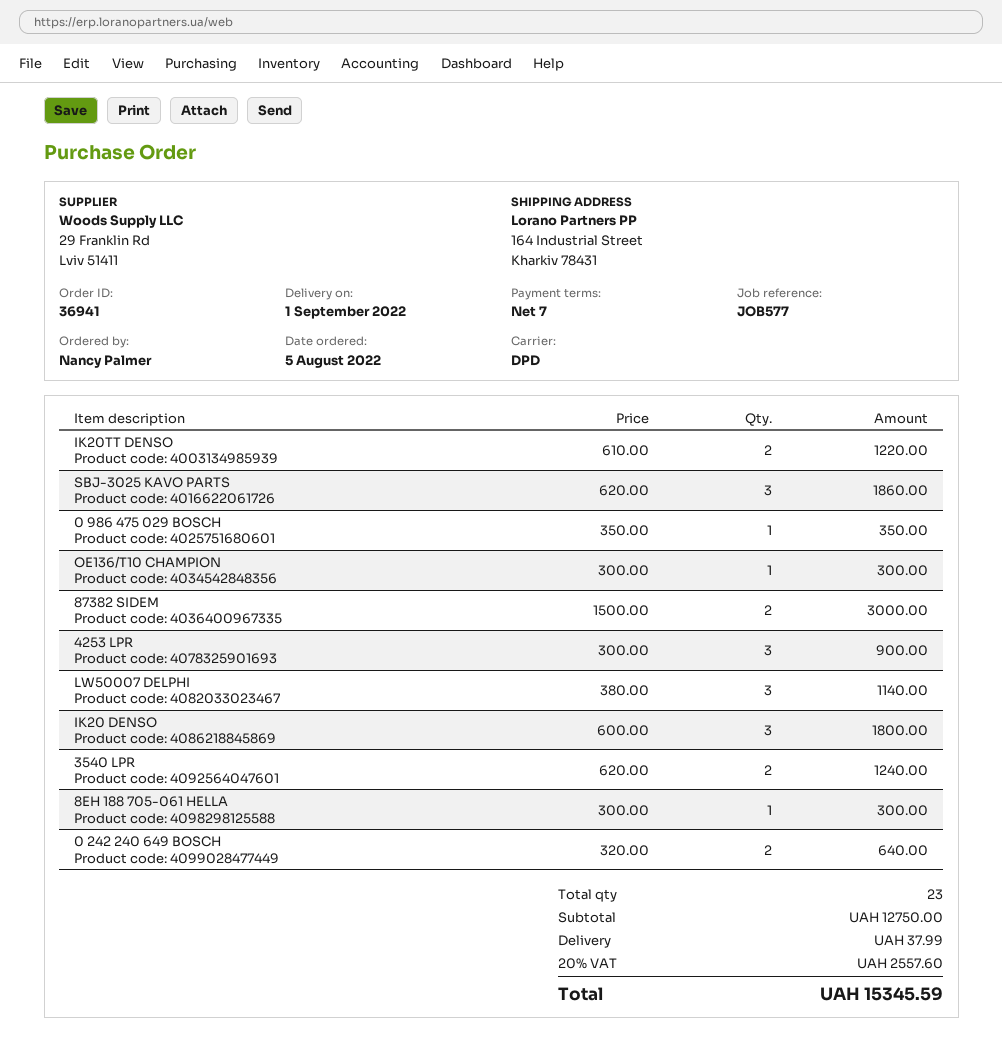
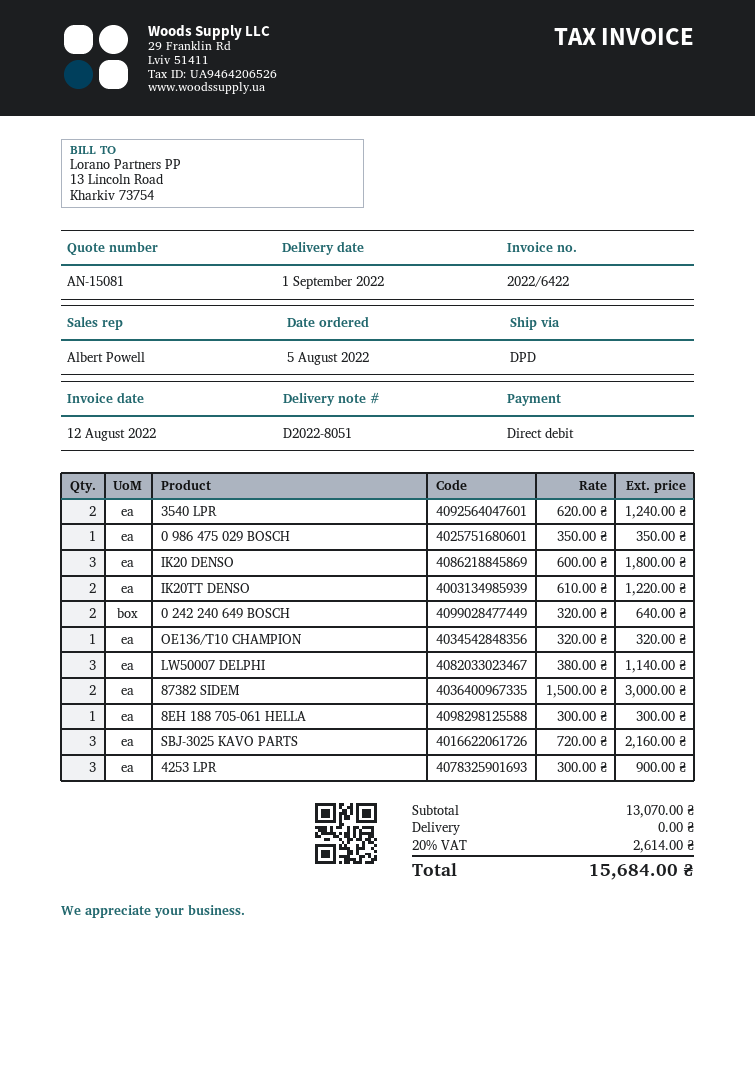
SBJ-3025 KAVO PARTS: 3 x 620.00 = 1860.00 -> 3 x 720.00 = 2160.00
OE136/T10 CHAMPION: 1 x 300.00 = 300.00 -> 1 x 320.00 = 320.00
subtotal: 12750.00 -> 13070.00
shipping: 37.99 -> 0.00
tax: 20% = 2557.60 -> 20% = 2614.00
total: 15345.59 -> 15684.00

